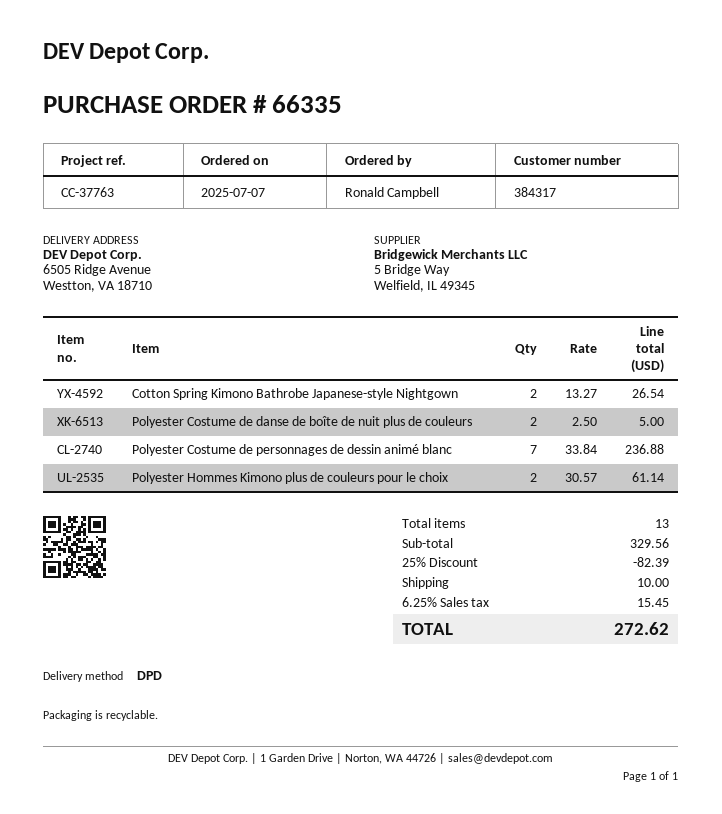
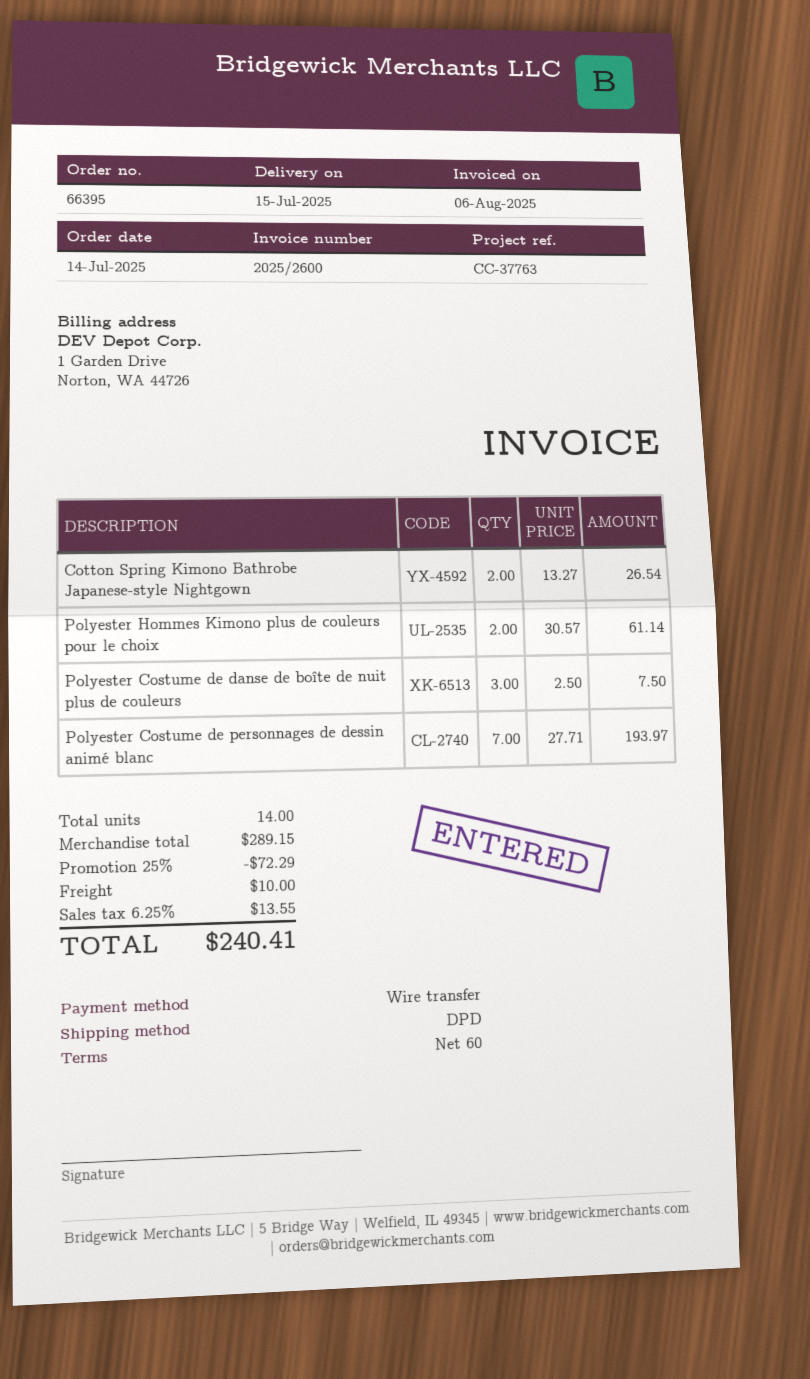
order number: 66335 -> 66395
order date: 2025-07-07 -> 2025-07-14
Polyester Costume de danse de boîte de nuit plus de couleurs: 2 x 2.50 = 5.00 -> 3 x 2.50 = 7.50
Polyester Costume de personnages de dessin animé blanc: 7 x 33.84 = 236.88 -> 7 x 27.71 = 193.97
total quantity: 13 -> 14
subtotal: 329.56 -> 289.15
discount: 25% = 82.39 -> 25% = 72.29
tax: 6.25% = 15.45 -> 6.25% = 13.55
total: 272.62 -> 240.41

